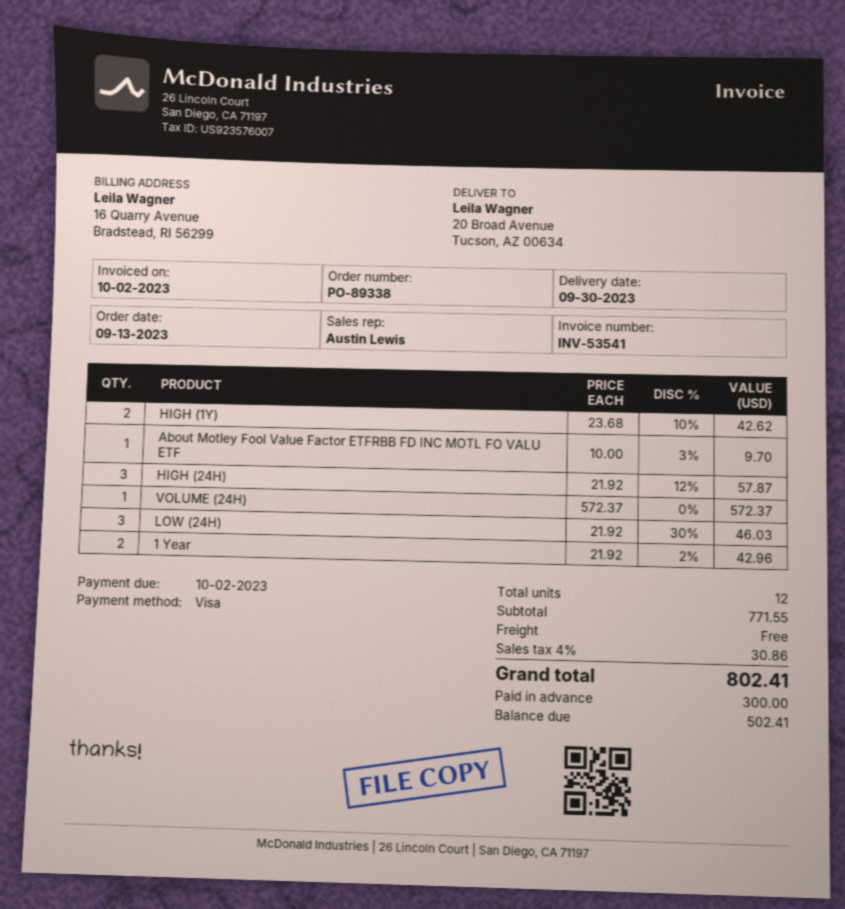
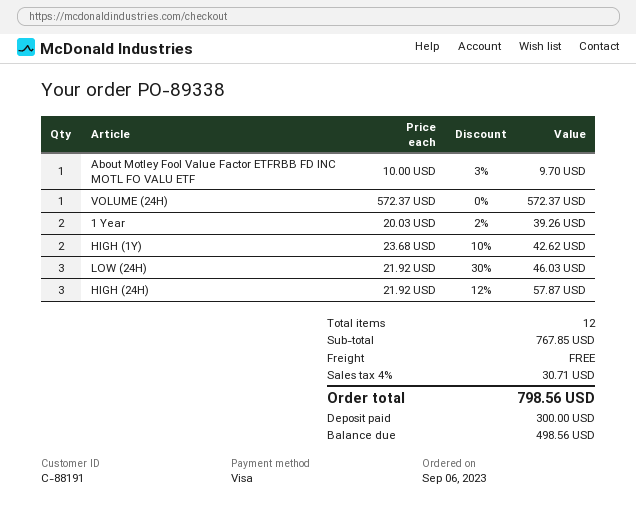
order date: 2023-09-13 -> 2023-09-06
1 Year: 2 x 21.92 - 2% = 42.96 -> 2 x 20.03 - 2% = 39.26
subtotal: 771.55 -> 767.85
tax: 4% = 30.86 -> 4% = 30.71
total: 802.41 -> 798.56
balance: 502.41 -> 498.56

